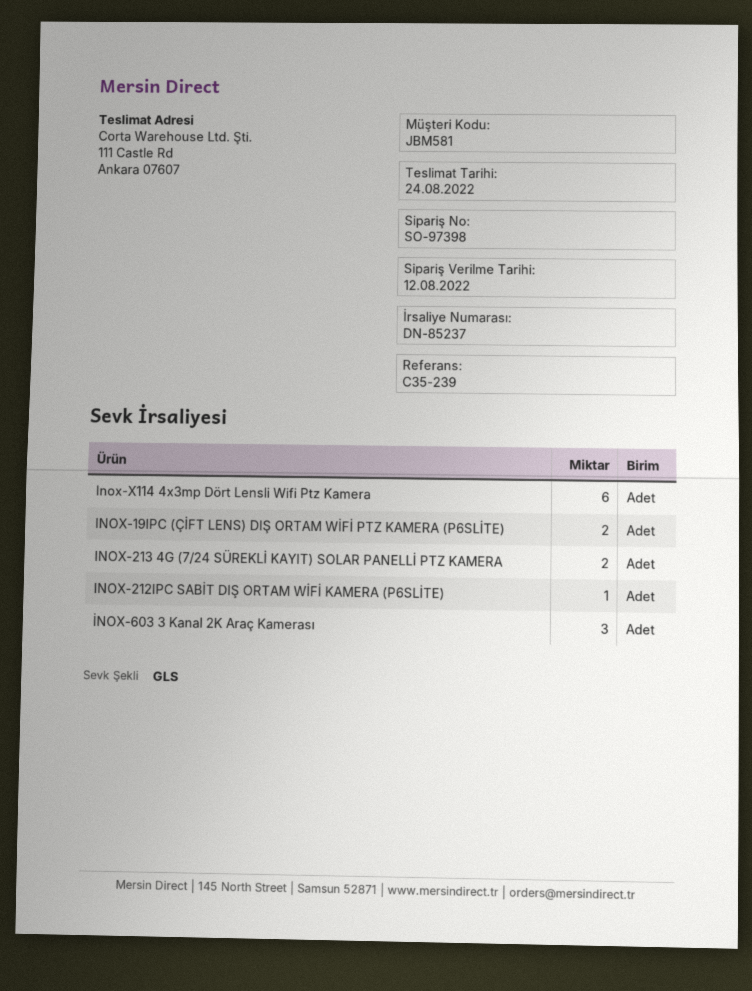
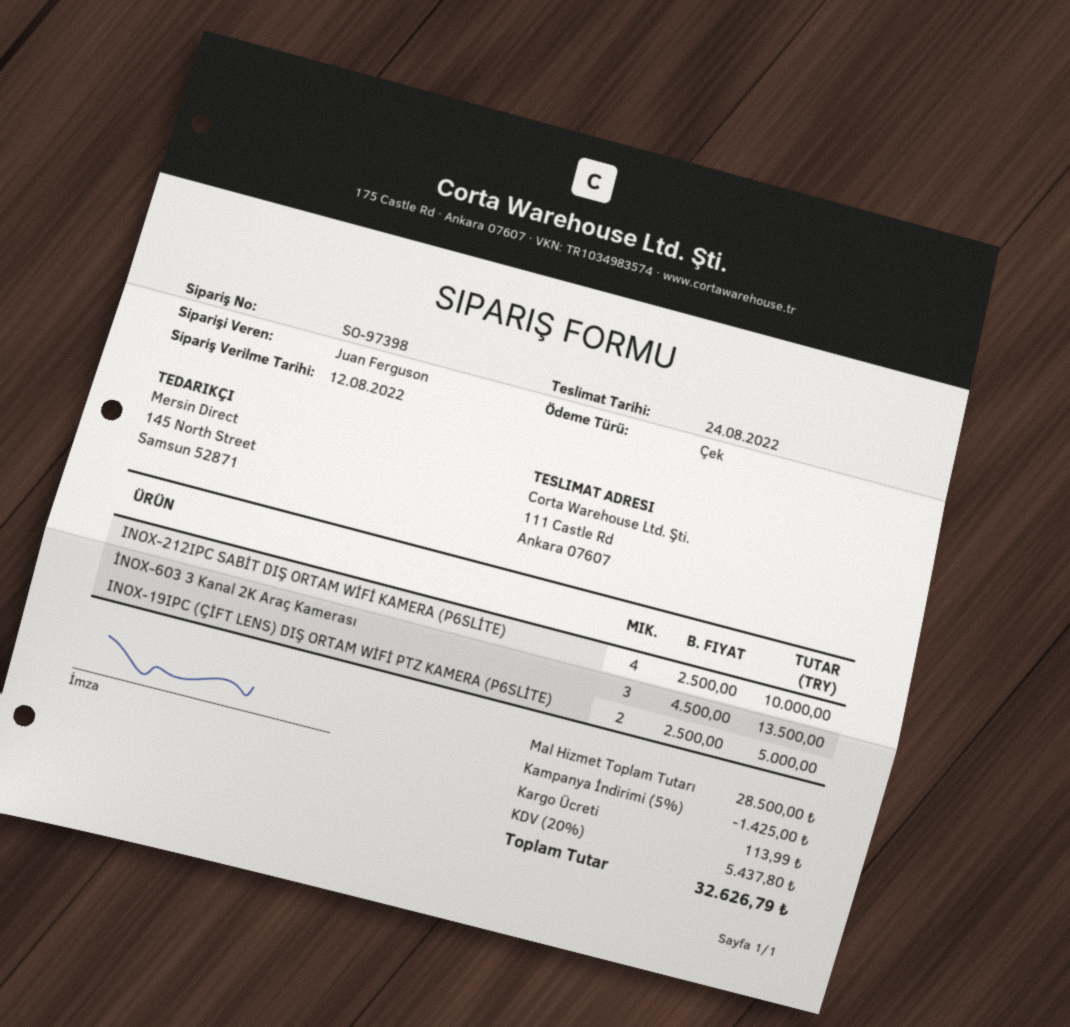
Inox-X114 4x3mp Dört Lensli Wifi Ptz Kamera: 6 -> none
INOX-213 4G (7/24 SÜREKLİ KAYIT) SOLAR PANELLİ PTZ KAMERA: 2 -> none
INOX-212IPC SABİT DIŞ ORTAM WİFİ KAMERA (P6SLİTE): 1 -> 4

